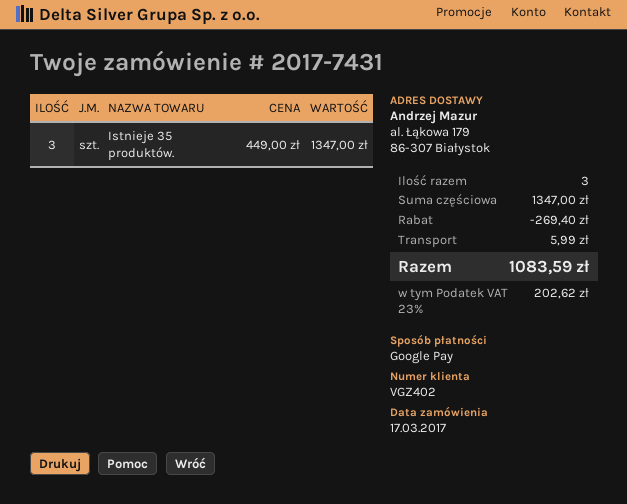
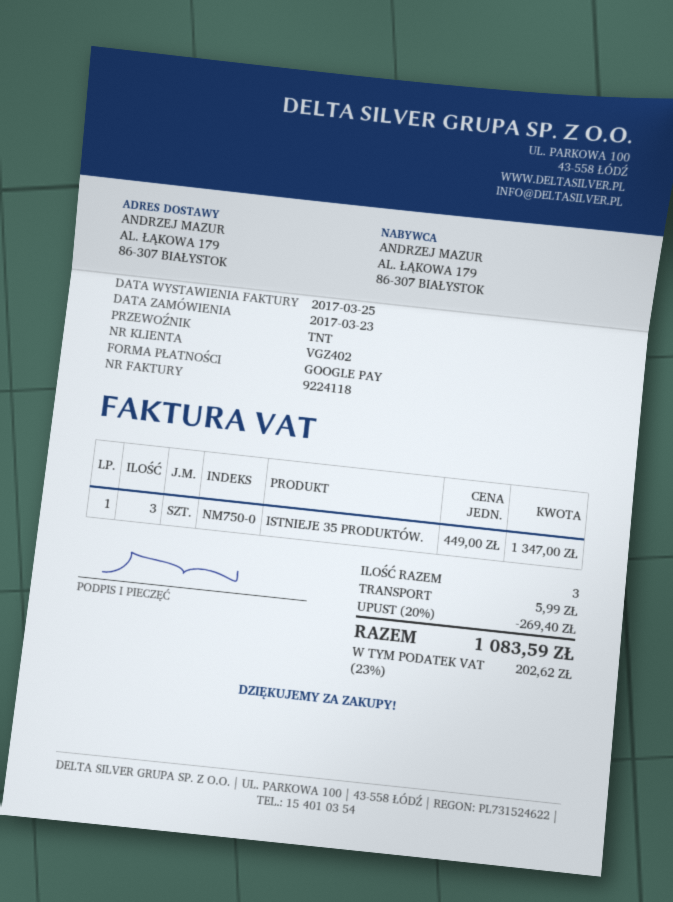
order date: 2017-03-17 -> 2017-03-23

